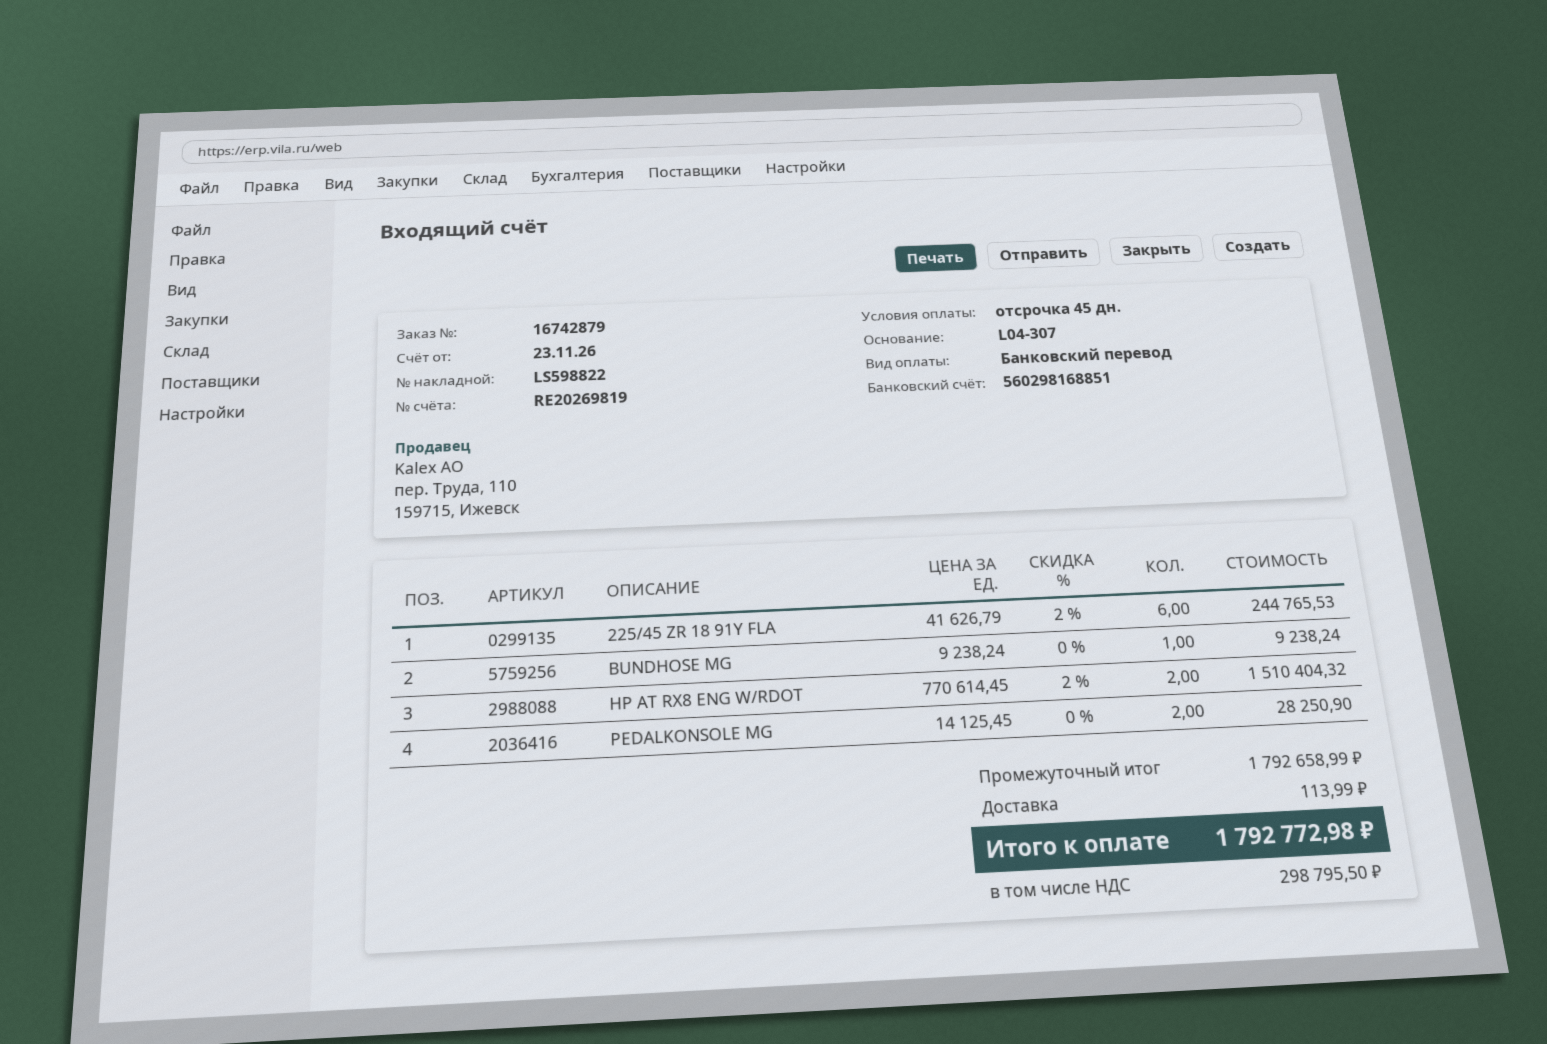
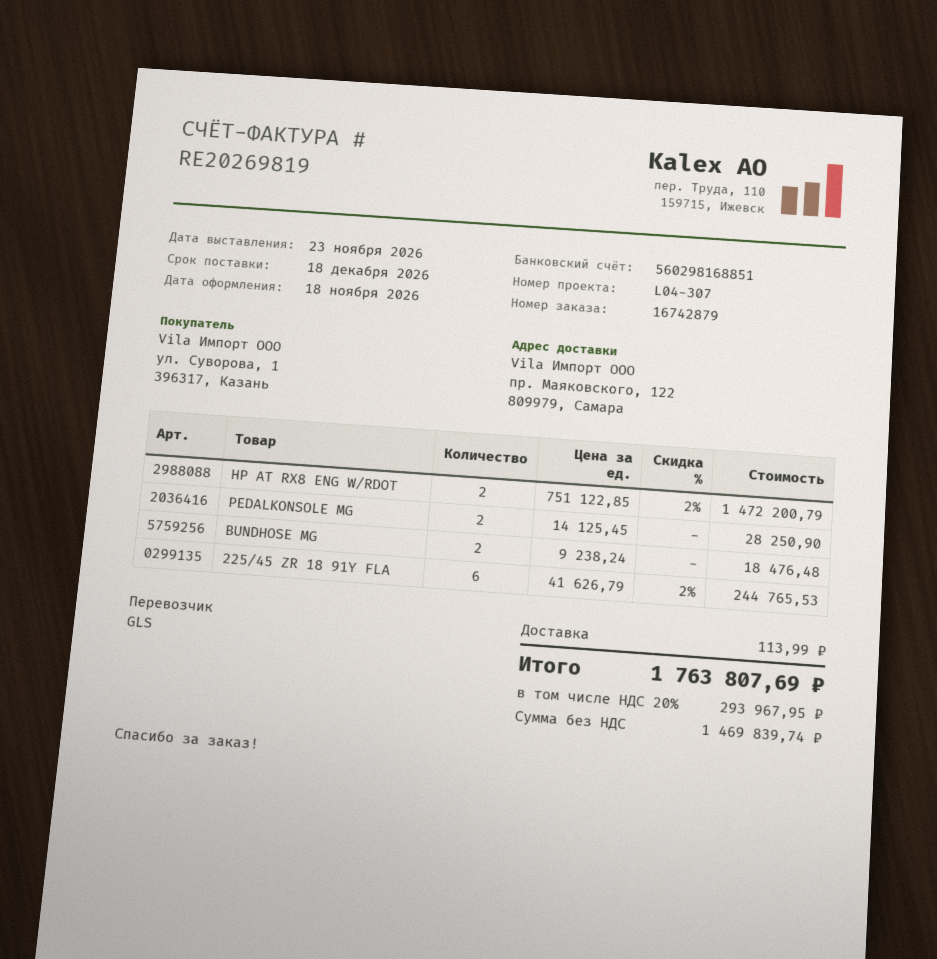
BUNDHOSE MG: 1 x 9238.24 = 9238.24 -> 2 x 9238.24 = 18476.48
HP AT RX8 ENG W/RDOT: 2 x 770614.45 - 2% = 1510404.32 -> 2 x 751122.85 - 2% = 1472200.79
tax: 298795.50 -> 293967.95
total: 1792772.98 -> 1763807.69

